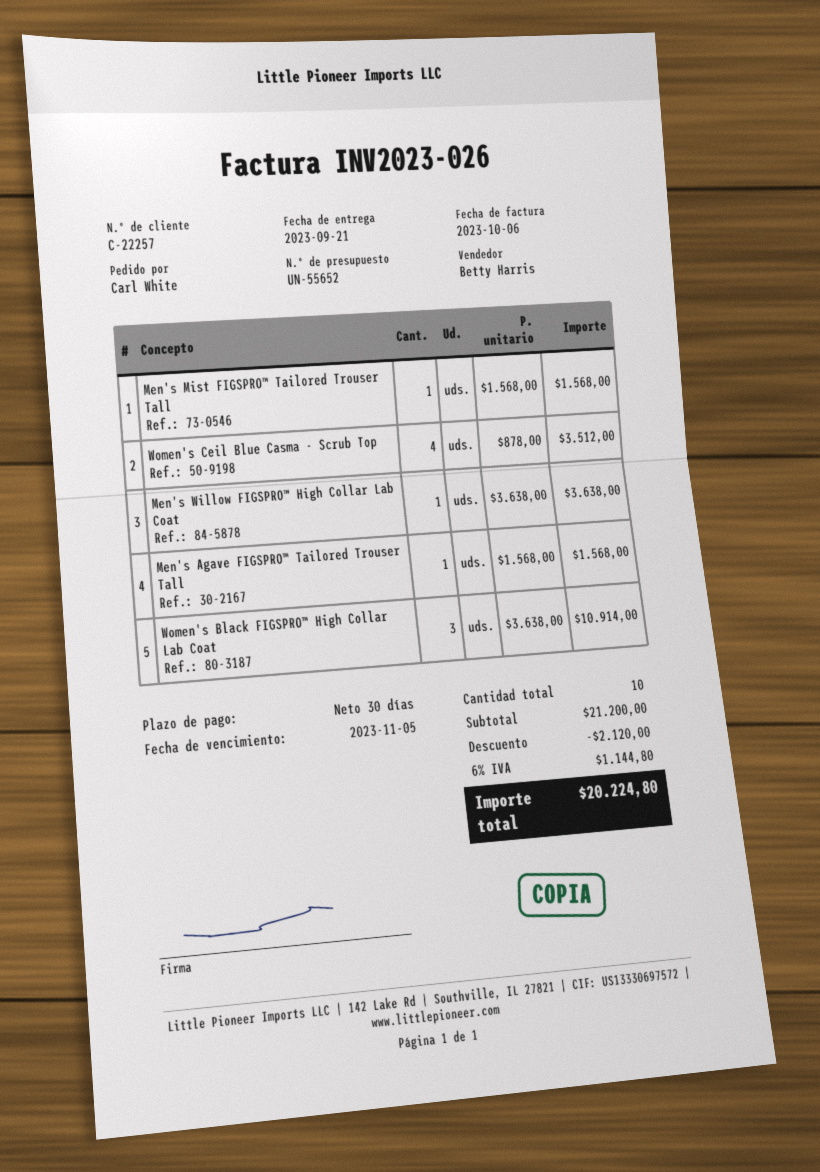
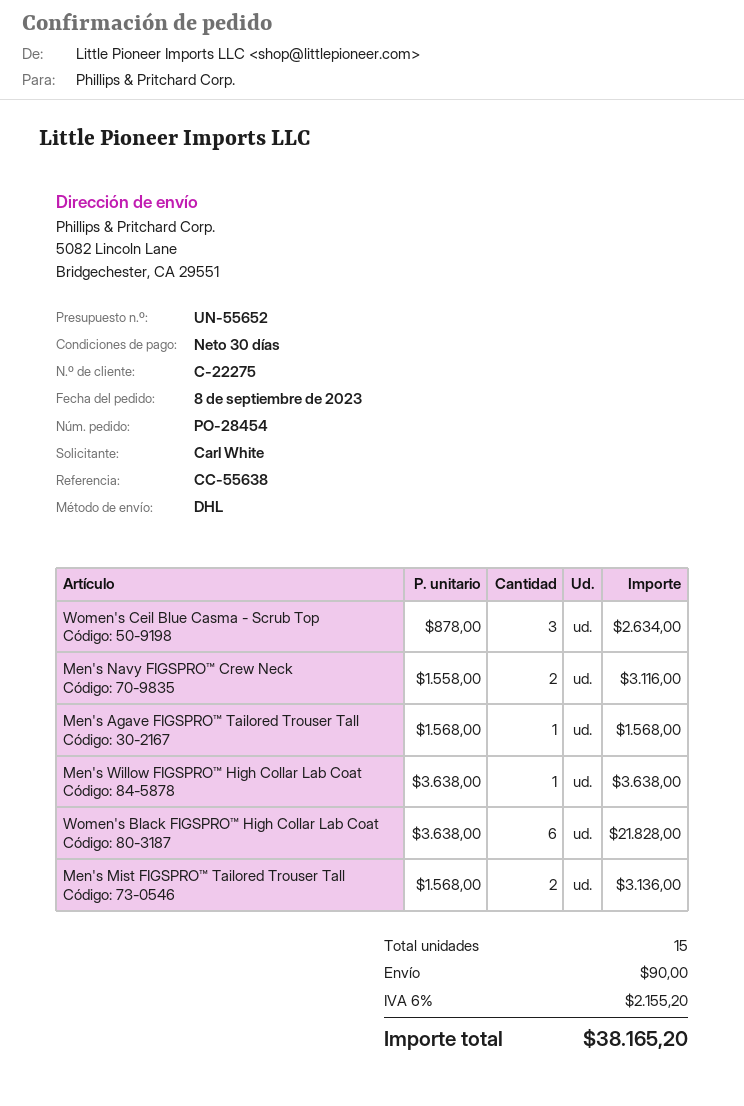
customer number: C-22257 -> C-22275
Men's Mist FIGSPRO™ Tailored Trouser Tall: 1 x 1568.00 = 1568.00 -> 2 x 1568.00 = 3136.00
Women's Ceil Blue Casma - Scrub Top: 4 x 878.00 = 3512.00 -> 3 x 878.00 = 2634.00
Women's Black FIGSPRO™ High Collar Lab Coat: 3 x 3638.00 = 10914.00 -> 6 x 3638.00 = 21828.00
Men's Navy FIGSPRO™ Crew Neck: none -> 2 x 1558.00 = 3116.00
total quantity: 10 -> 15
discount: 2120.00 -> none
shipping: none -> 90.00
tax: 6% = 1144.80 -> 6% = 2155.20
total: 20224.80 -> 38165.20

